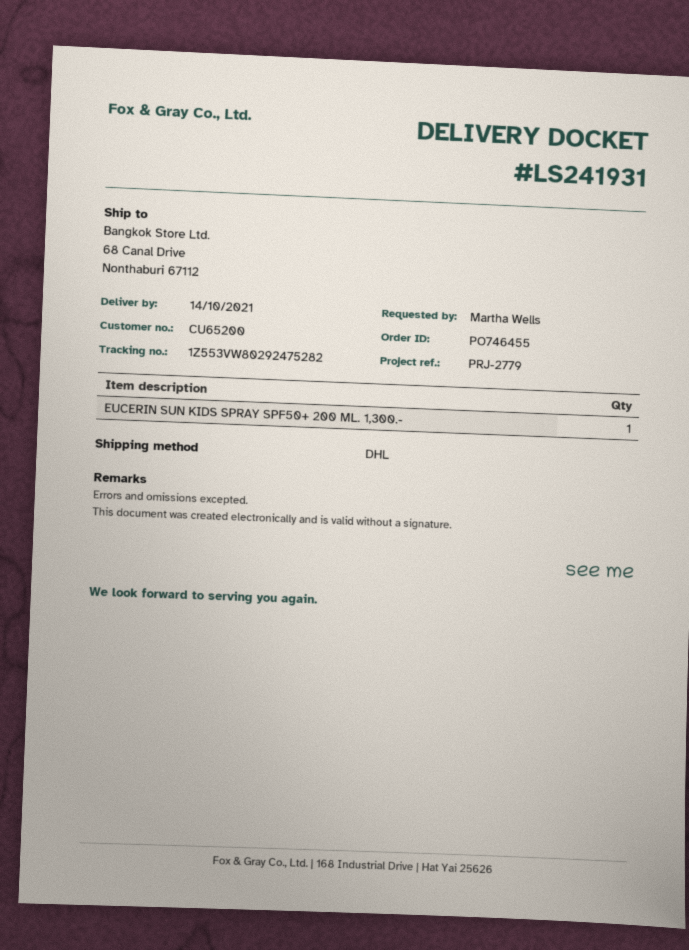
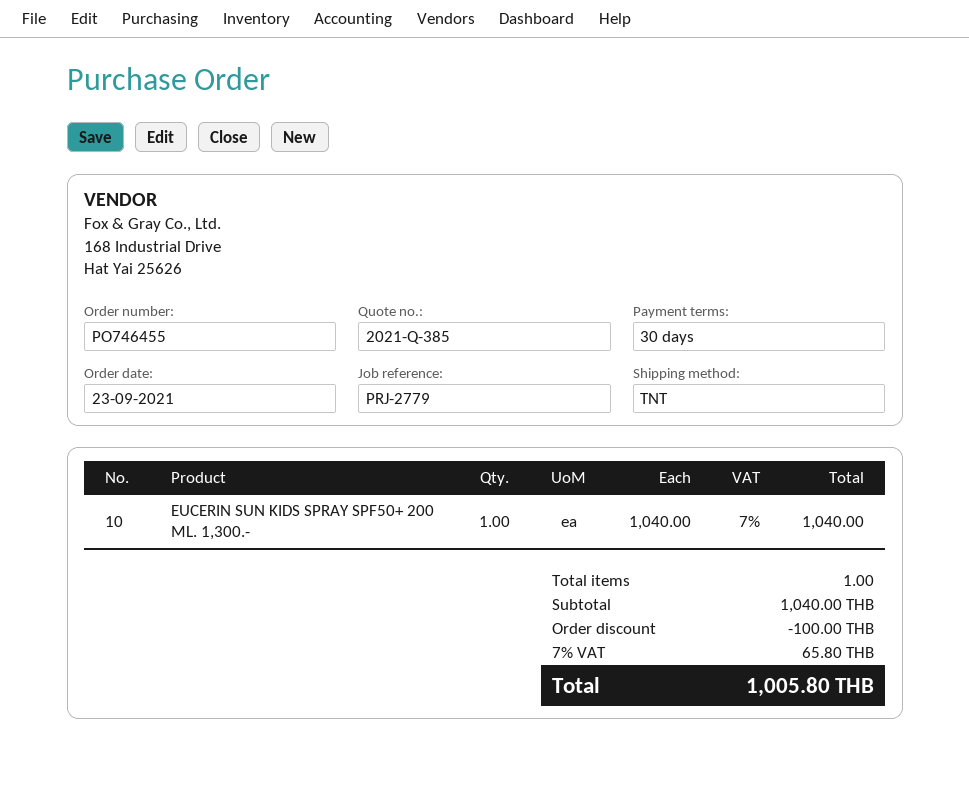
shipping method: DHL -> TNT

